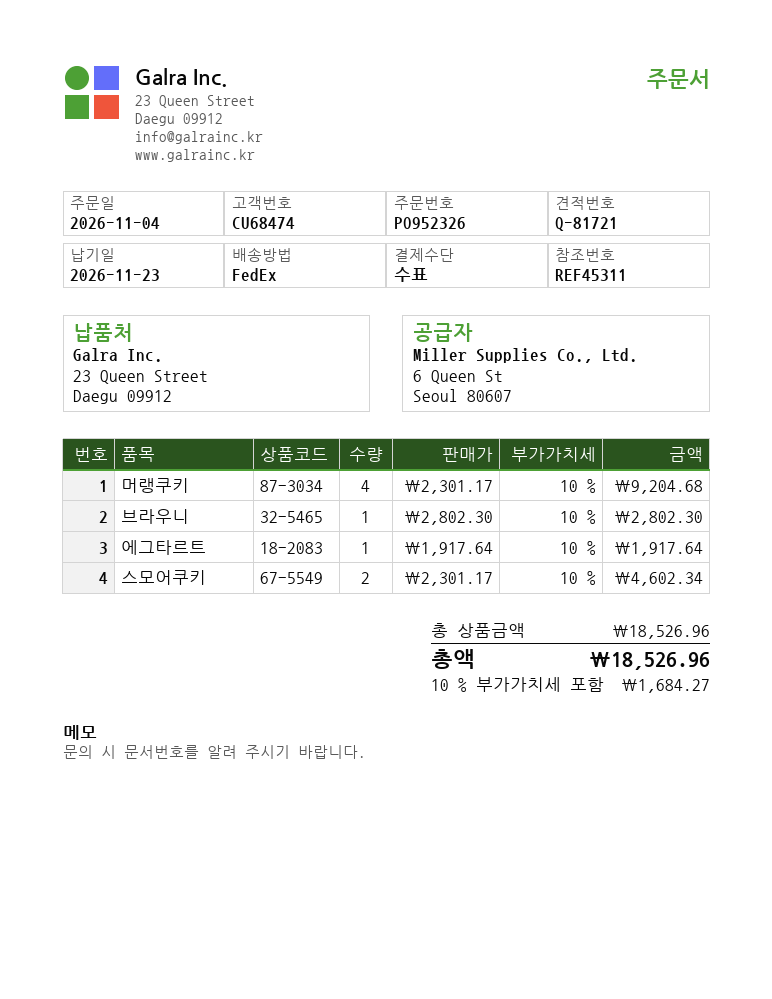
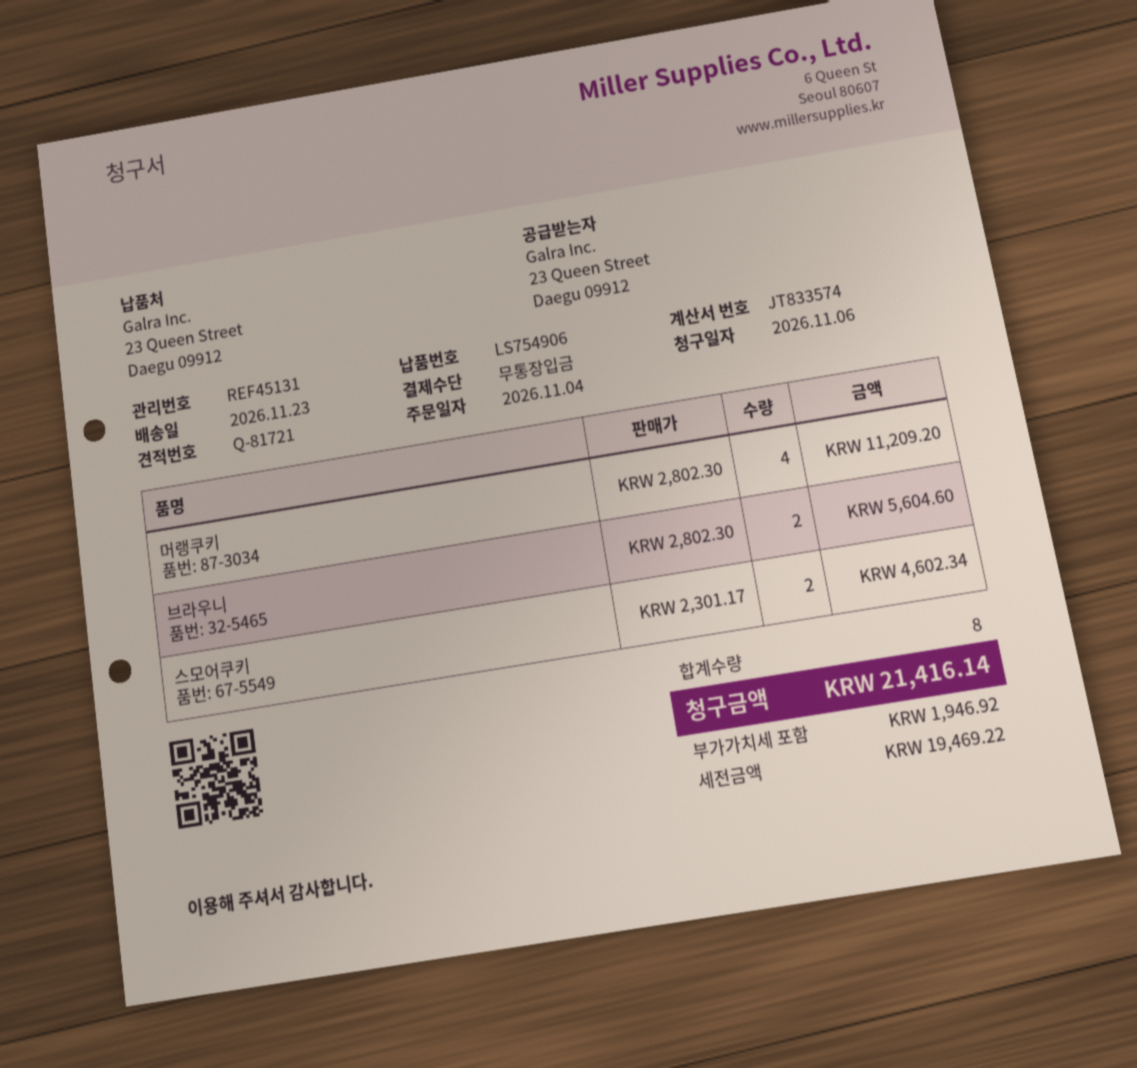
reference: REF45311 -> REF45131
payment method: cheque -> bank transfer
머랭쿠키: 4 x 2301.17 = 9204.68 -> 4 x 2802.30 = 11209.20
브라우니: 1 x 2802.30 = 2802.30 -> 2 x 2802.30 = 5604.60
에그타르트: 1 x 1917.64 = 1917.64 -> none
tax: 1684.27 -> 1946.92
total: 18526.96 -> 21416.14

